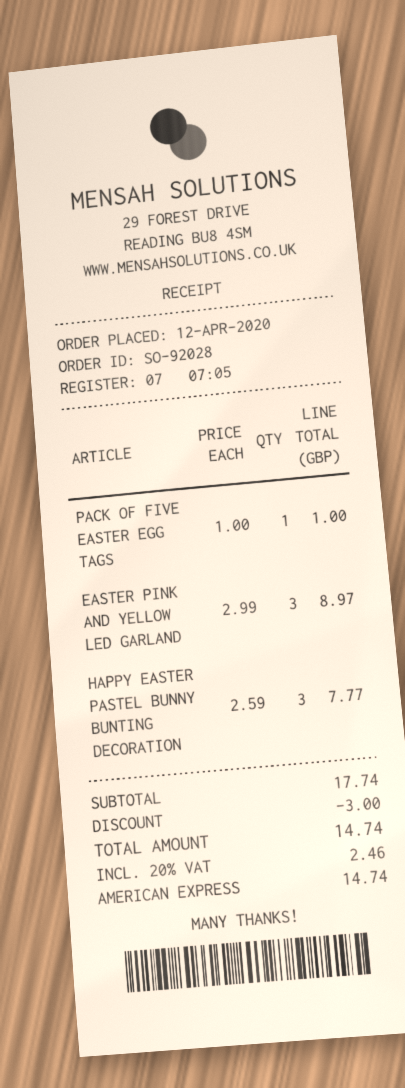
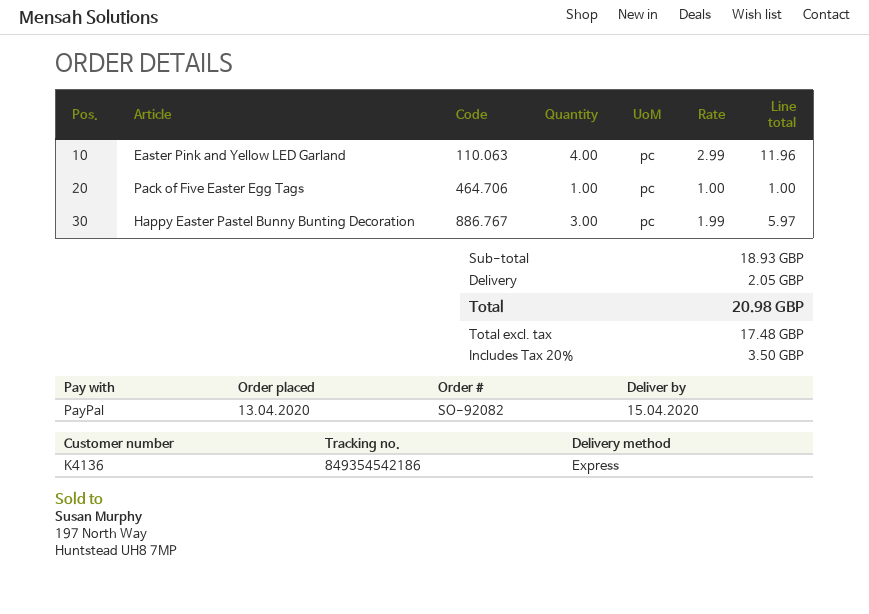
order number: SO-92028 -> SO-92082
order date: 2020-04-12 -> 2020-04-13
payment method: American Express -> PayPal
EASTER PINK AND YELLOW LED GARLAND: 3 x 2.99 = 8.97 -> 4 x 2.99 = 11.96
HAPPY EASTER PASTEL BUNNY BUNTING DECORATION: 3 x 2.59 = 7.77 -> 3 x 1.99 = 5.97
subtotal: 17.74 -> 18.93
discount: 3.00 -> none
shipping: none -> 2.05
tax: 20% = 2.46 -> 20% = 3.50
total: 14.74 -> 20.98

